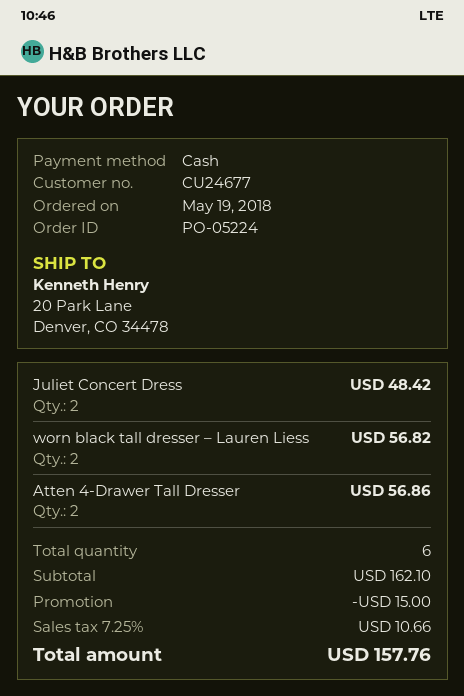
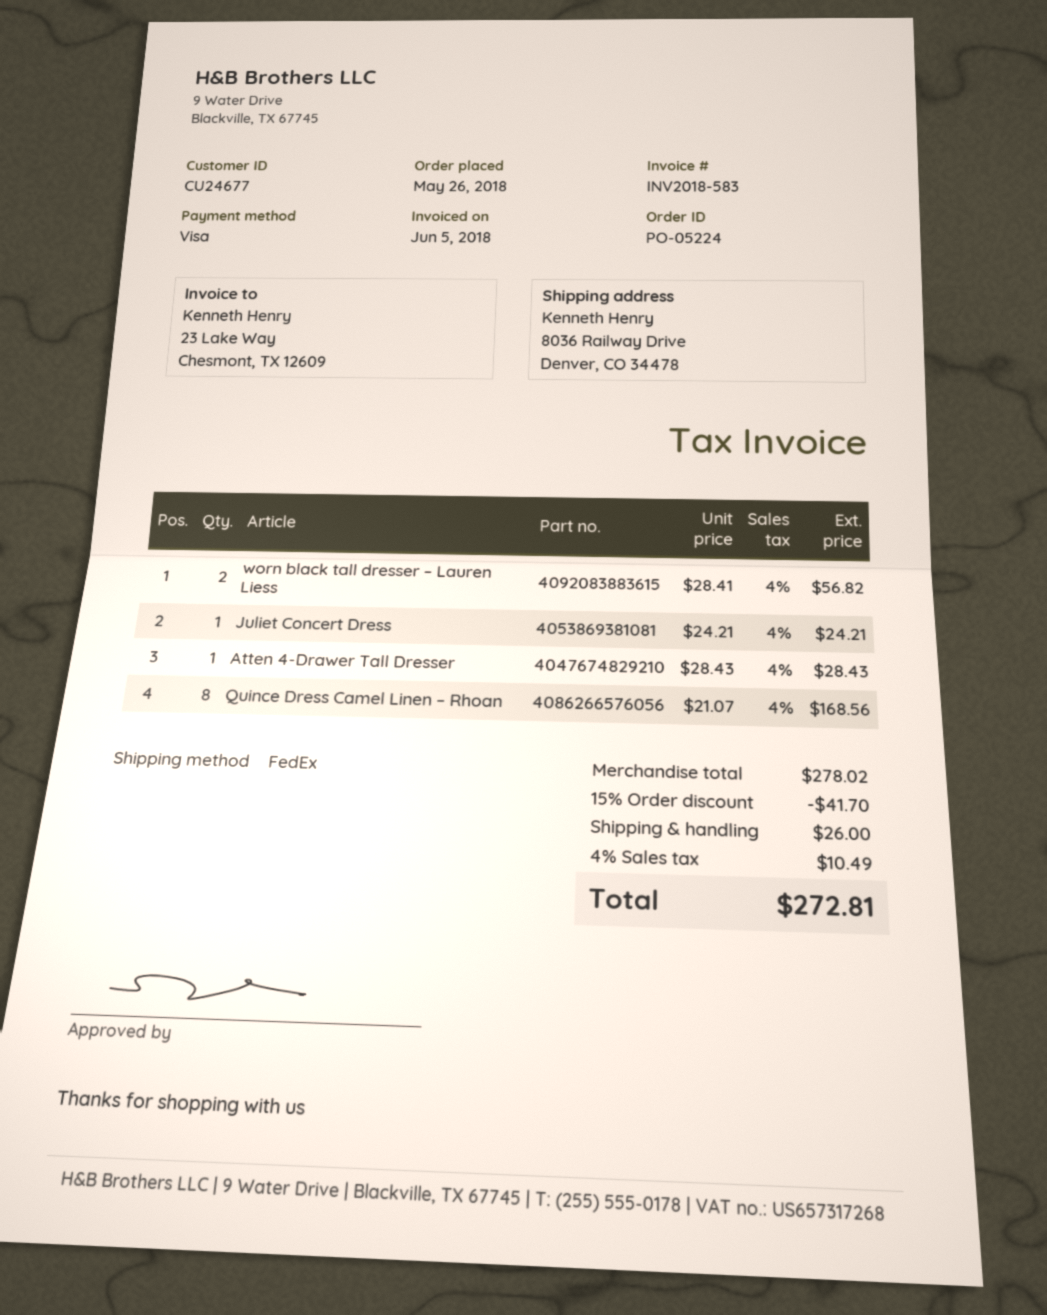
order date: 2018-05-19 -> 2018-05-26
payment method: cash -> Visa
ship to: 20 Park Lane, Denver, CO 34478 -> 8036 Railway Drive, Denver, CO 34478
Juliet Concert Dress: 2 for 48.42 -> 1 for 24.21
Atten 4-Drawer Tall Dresser: 2 for 56.86 -> 1 for 28.43
Quince Dress Camel Linen – Rhoan: none -> 8 for 168.56
subtotal: 162.10 -> 278.02
discount: 15.00 -> 41.70
shipping: none -> 26.00
tax: 7.25% = 10.66 -> 4% = 10.49
total: 157.76 -> 272.81

